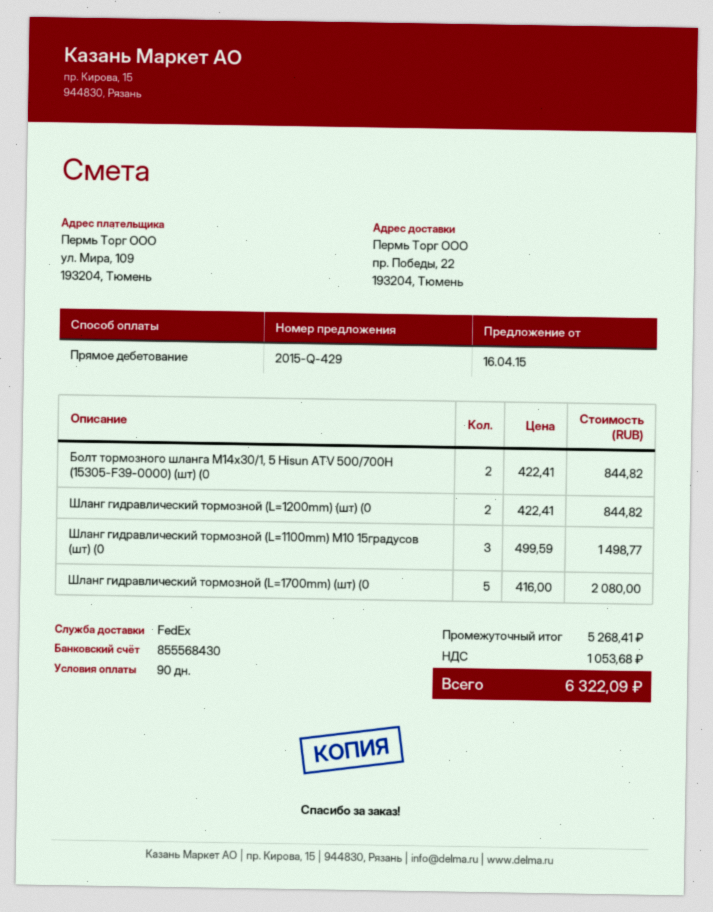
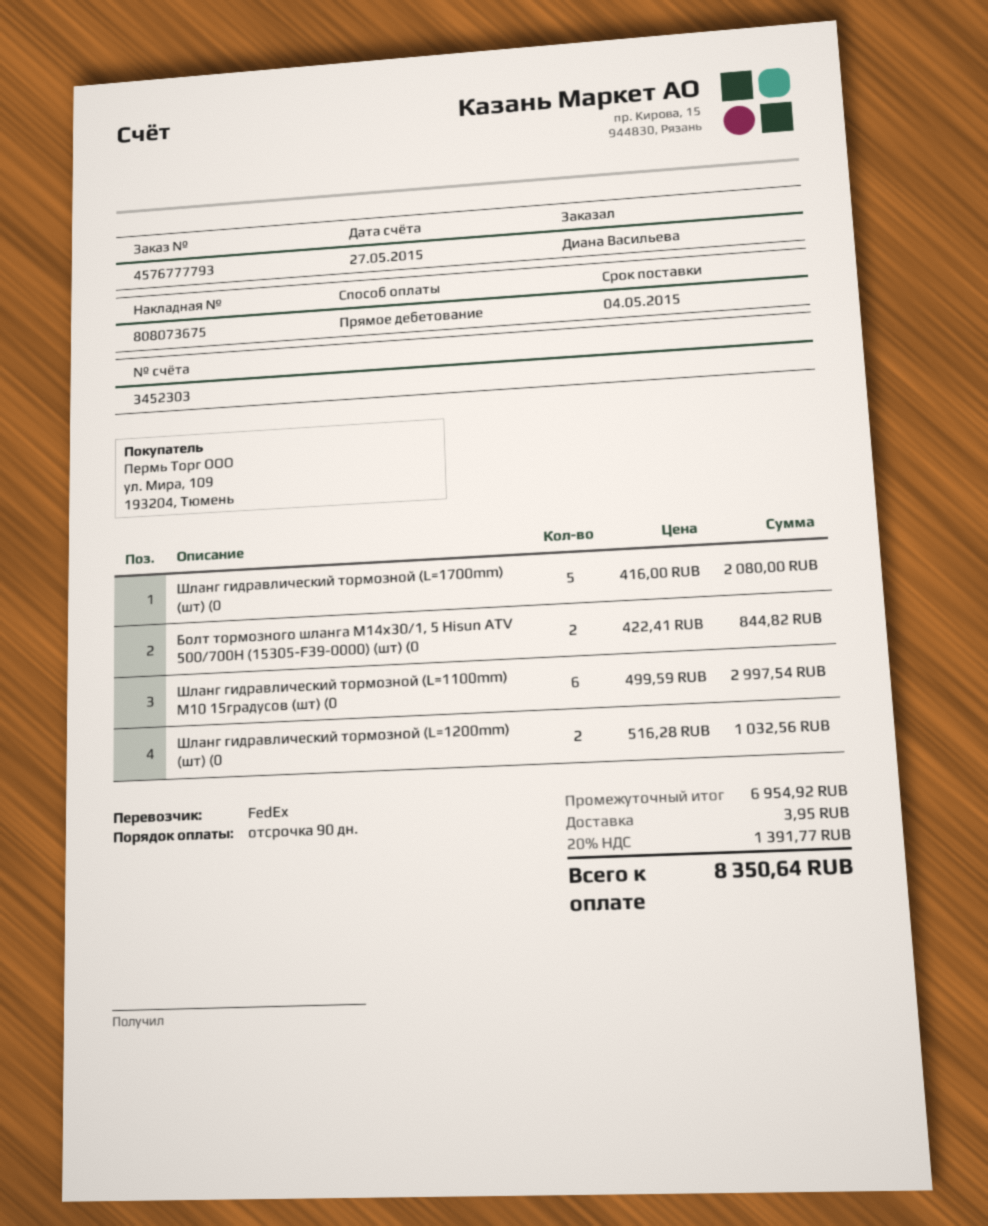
Шланг гидравлический тормозной (L=1200mm) (шт) (0: 2 x 422.41 = 844.82 -> 2 x 516.28 = 1032.56
Шланг гидравлический тормозной (L=1100mm) М10 15градусов (шт) (0: 3 x 499.59 = 1498.77 -> 6 x 499.59 = 2997.54
subtotal: 5268.41 -> 6954.92
shipping: none -> 3.95
tax: 1053.68 -> 1391.77
total: 6322.09 -> 8350.64

